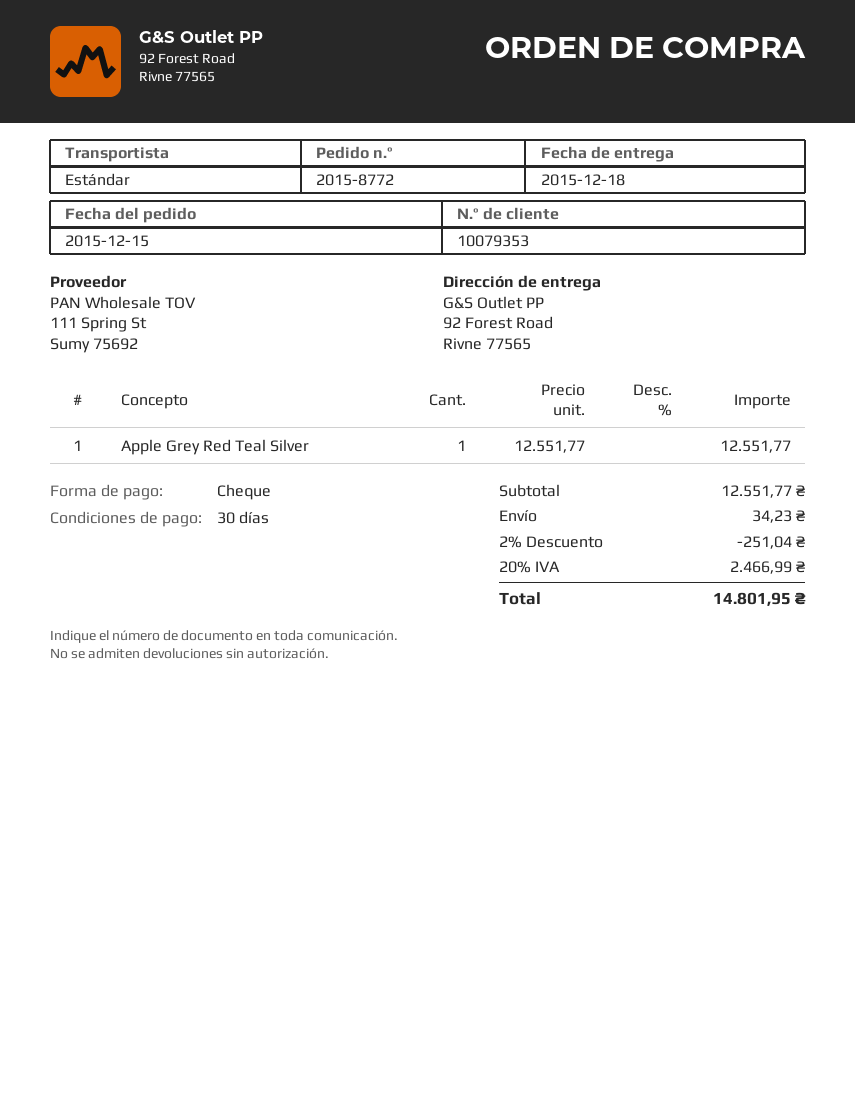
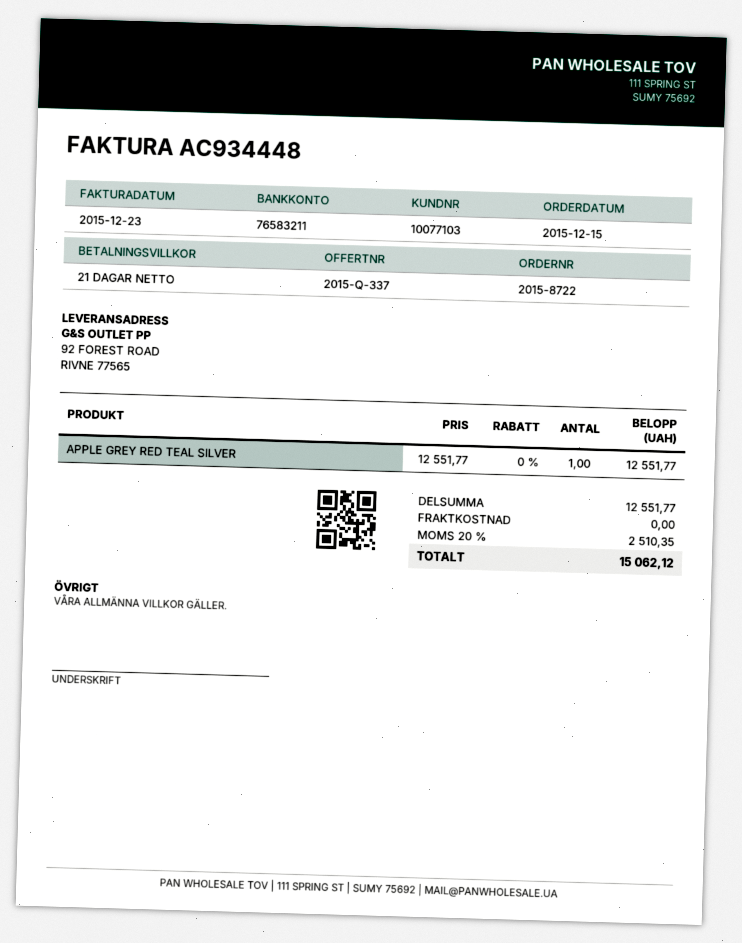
order number: 2015-8772 -> 2015-8722
payment terms: 30 days -> 21 days
customer number: 10079353 -> 10077103
discount: 2% = 251.04 -> none
shipping: 34.23 -> 0.00
tax: 20% = 2466.99 -> 20% = 2510.35
total: 14801.95 -> 15062.12

